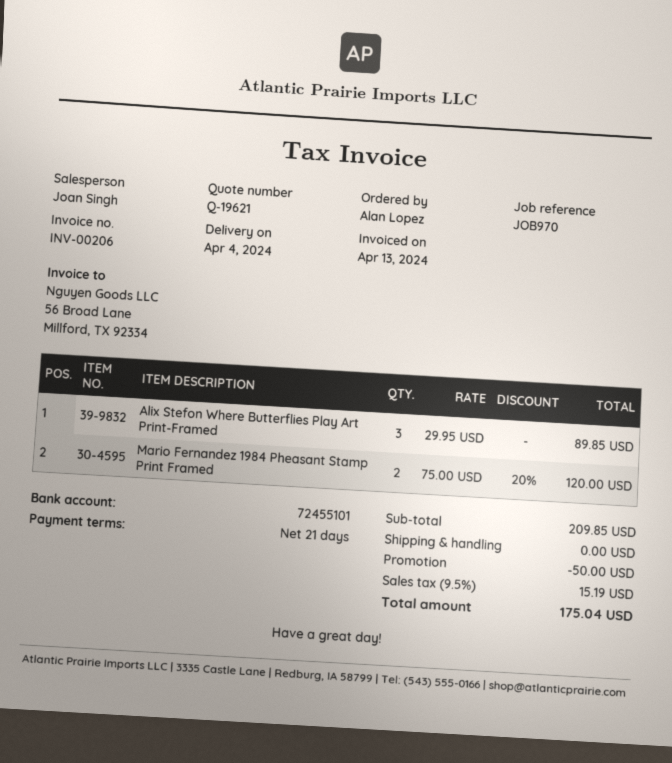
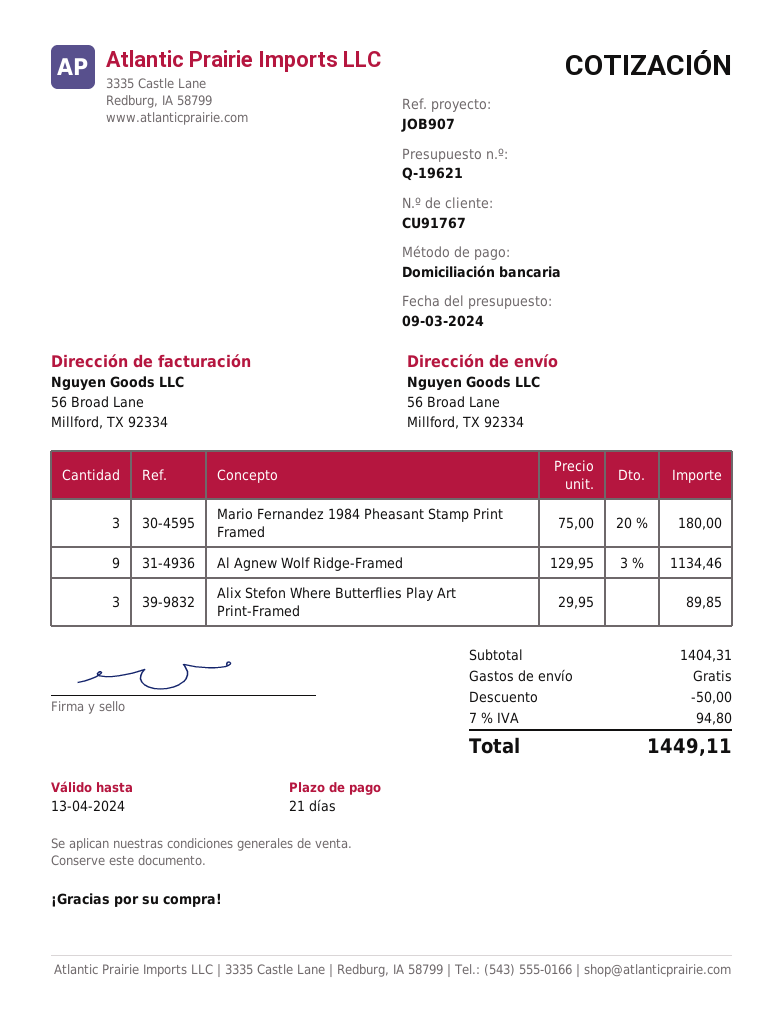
reference: JOB970 -> JOB907
Mario Fernandez 1984 Pheasant Stamp Print Framed: 2 x 75.00 - 20% = 120.00 -> 3 x 75.00 - 20% = 180.00
Al Agnew Wolf Ridge-Framed: none -> 9 x 129.95 - 3% = 1134.46
subtotal: 209.85 -> 1404.31
tax: 9.5% = 15.19 -> 7% = 94.80
total: 175.04 -> 1449.11

